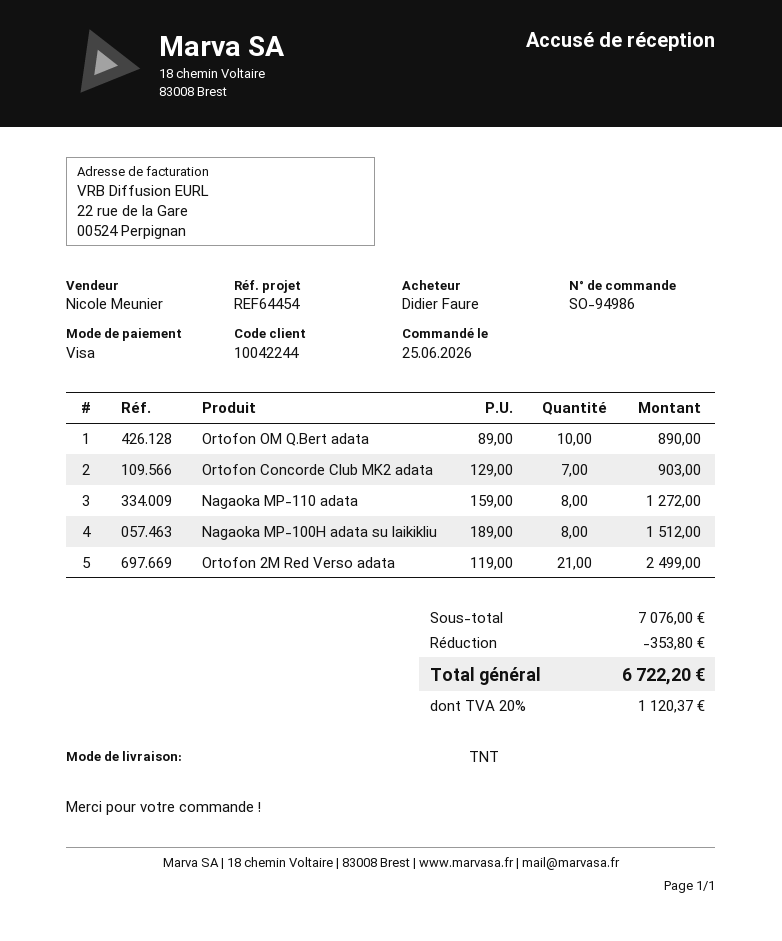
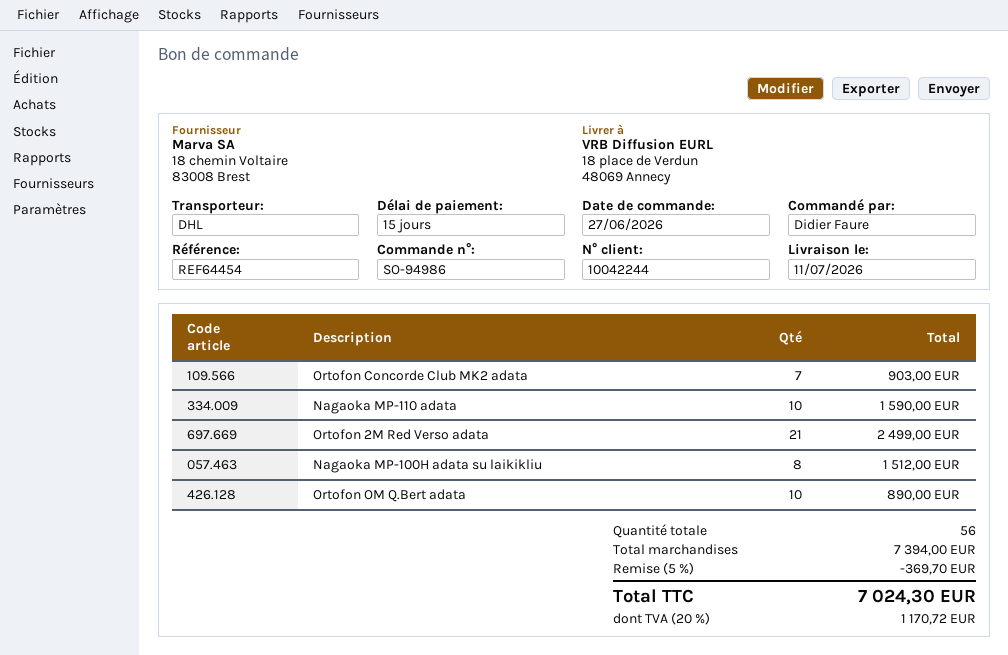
order date: 2026-06-25 -> 2026-06-27
shipping method: TNT -> DHL
Nagaoka MP-110 adata: 8 for 1272.00 -> 10 for 1590.00
subtotal: 7076.00 -> 7394.00
discount: 353.80 -> 369.70
tax: 20% = 1120.37 -> 20% = 1170.72
total: 6722.20 -> 7024.30

